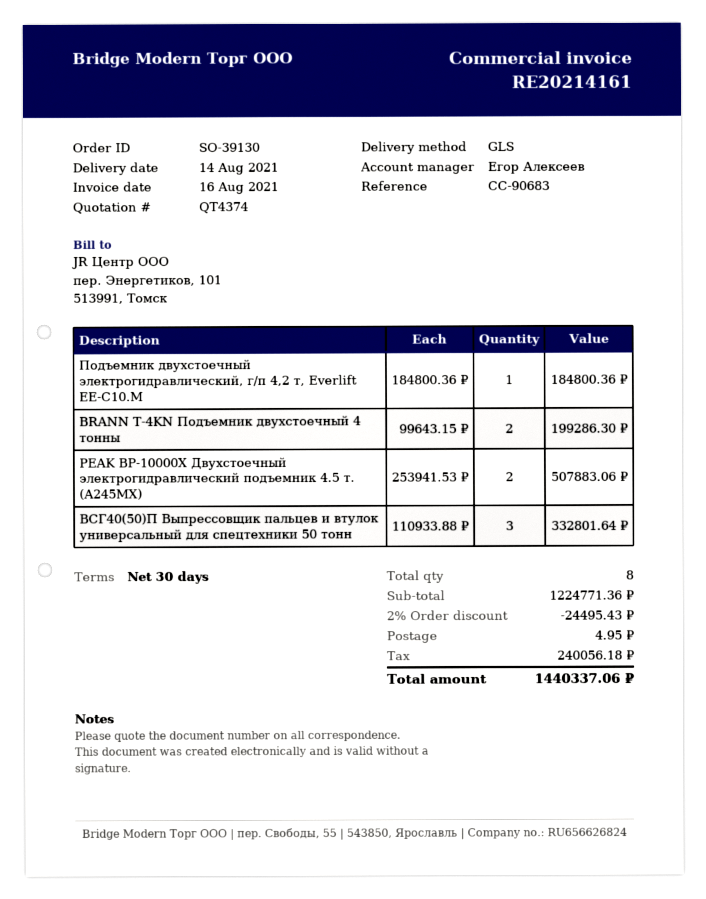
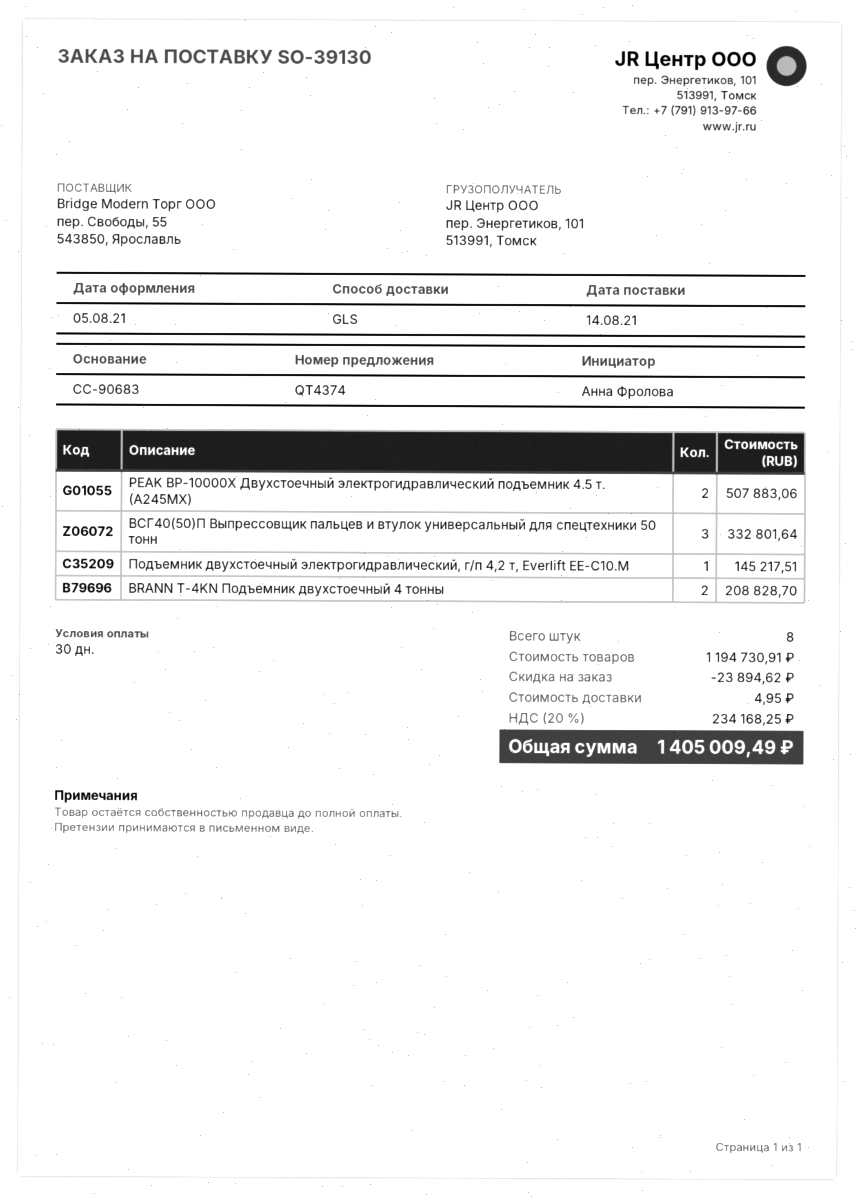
Подъемник двухстоечный электрогидравлический, г/п 4,2 т, Everlift EE-C10.M: 1 for 184800.36 -> 1 for 145217.51
BRANN T-4KN Подъемник двухстоечный 4 тонны: 2 for 199286.30 -> 2 for 208828.70
subtotal: 1224771.36 -> 1194730.91
discount: 24495.43 -> 23894.62
tax: 240056.18 -> 234168.25
total: 1440337.06 -> 1405009.49

